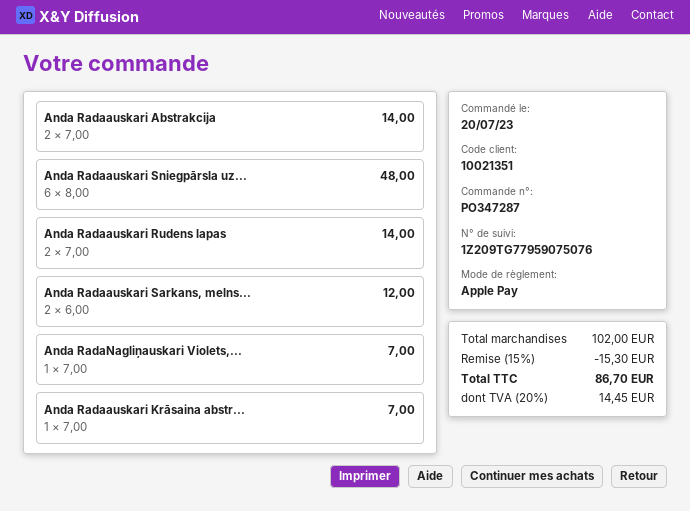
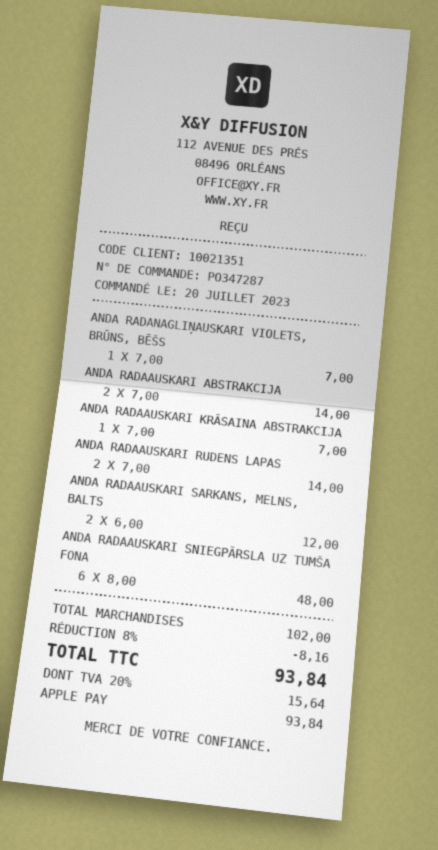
discount: 15% = 15.30 -> 8% = 8.16
tax: 20% = 14.45 -> 20% = 15.64
total: 86.70 -> 93.84

